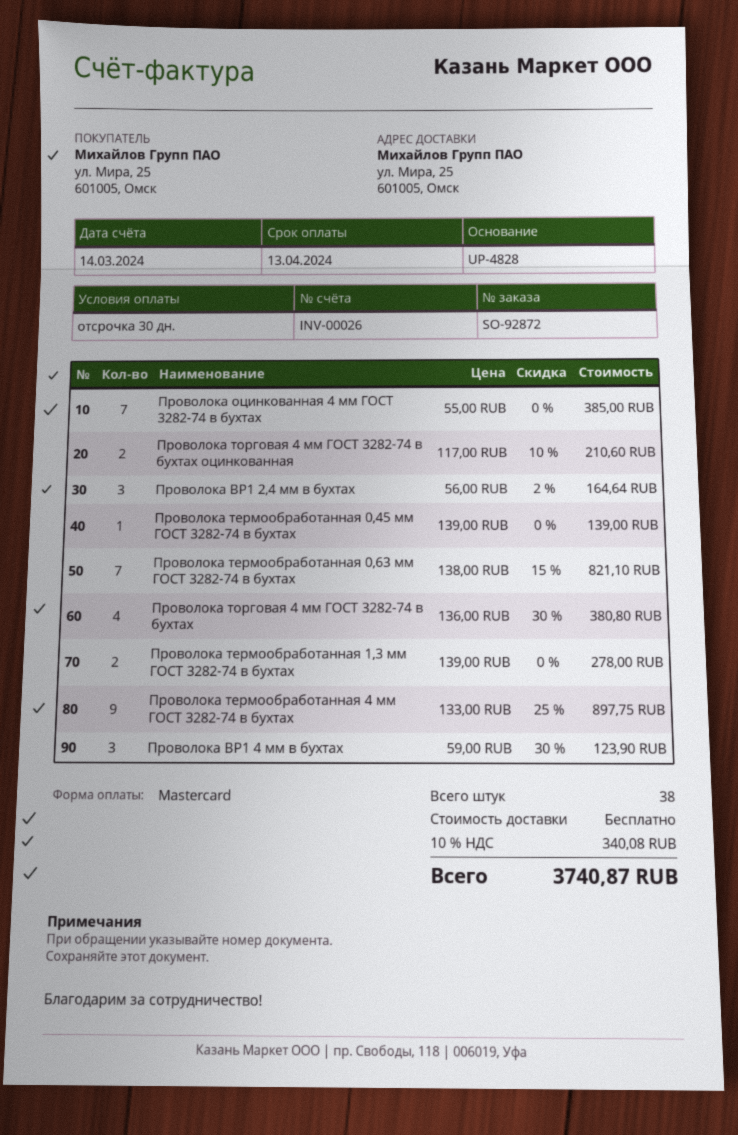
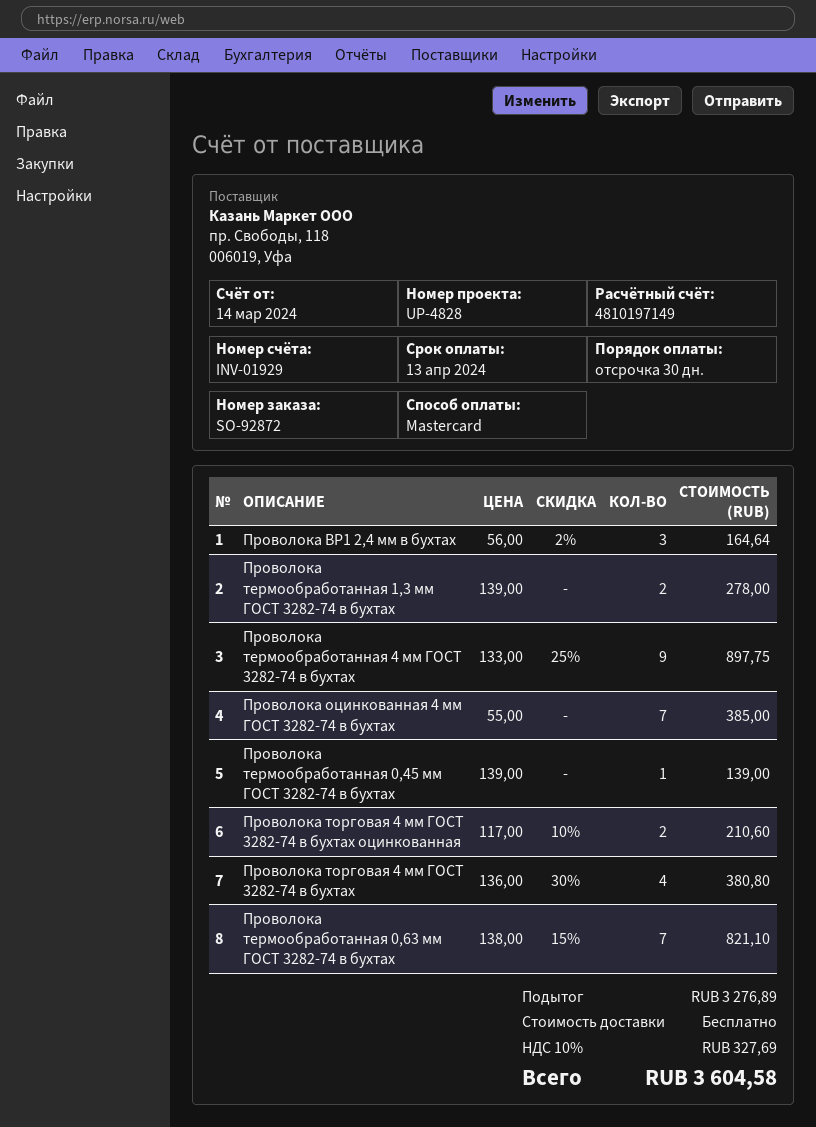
invoice number: INV-00026 -> INV-01929
Проволока ВР1 4 мм в бухтах: 3 x 59.00 - 30% = 123.90 -> none
tax: 10% = 340.08 -> 10% = 327.69
total: 3740.87 -> 3604.58

